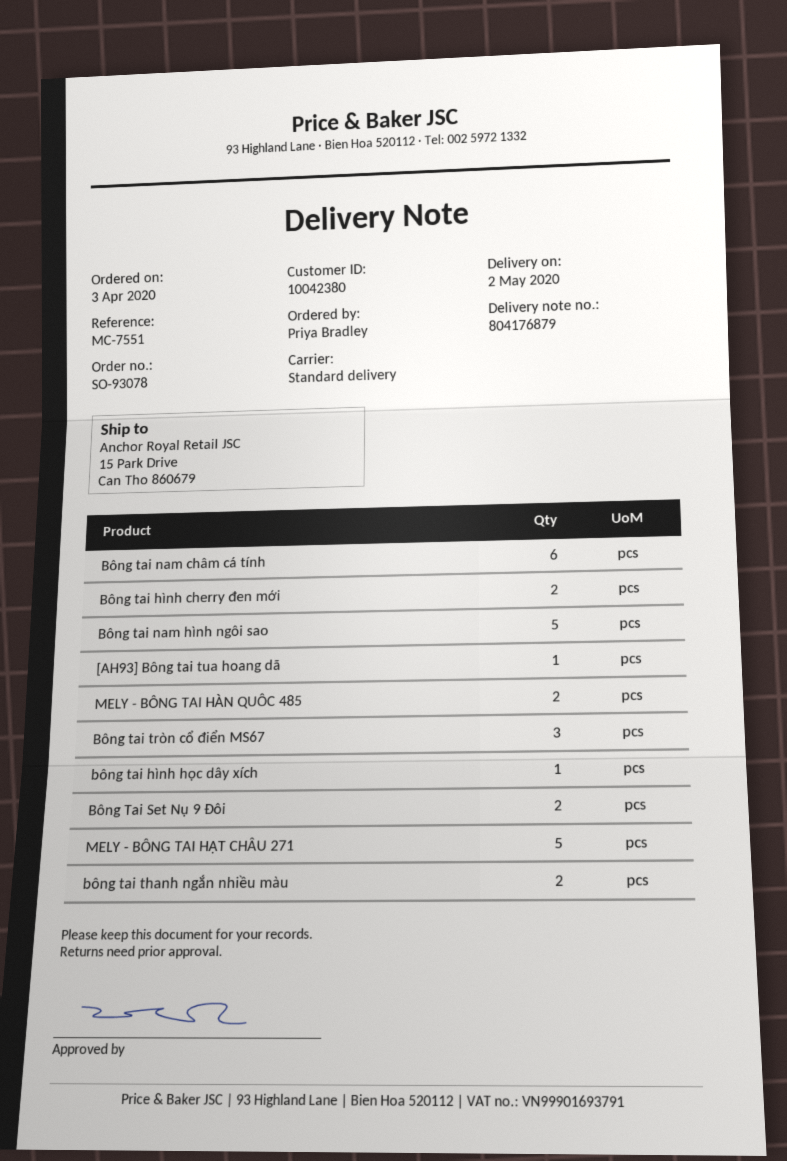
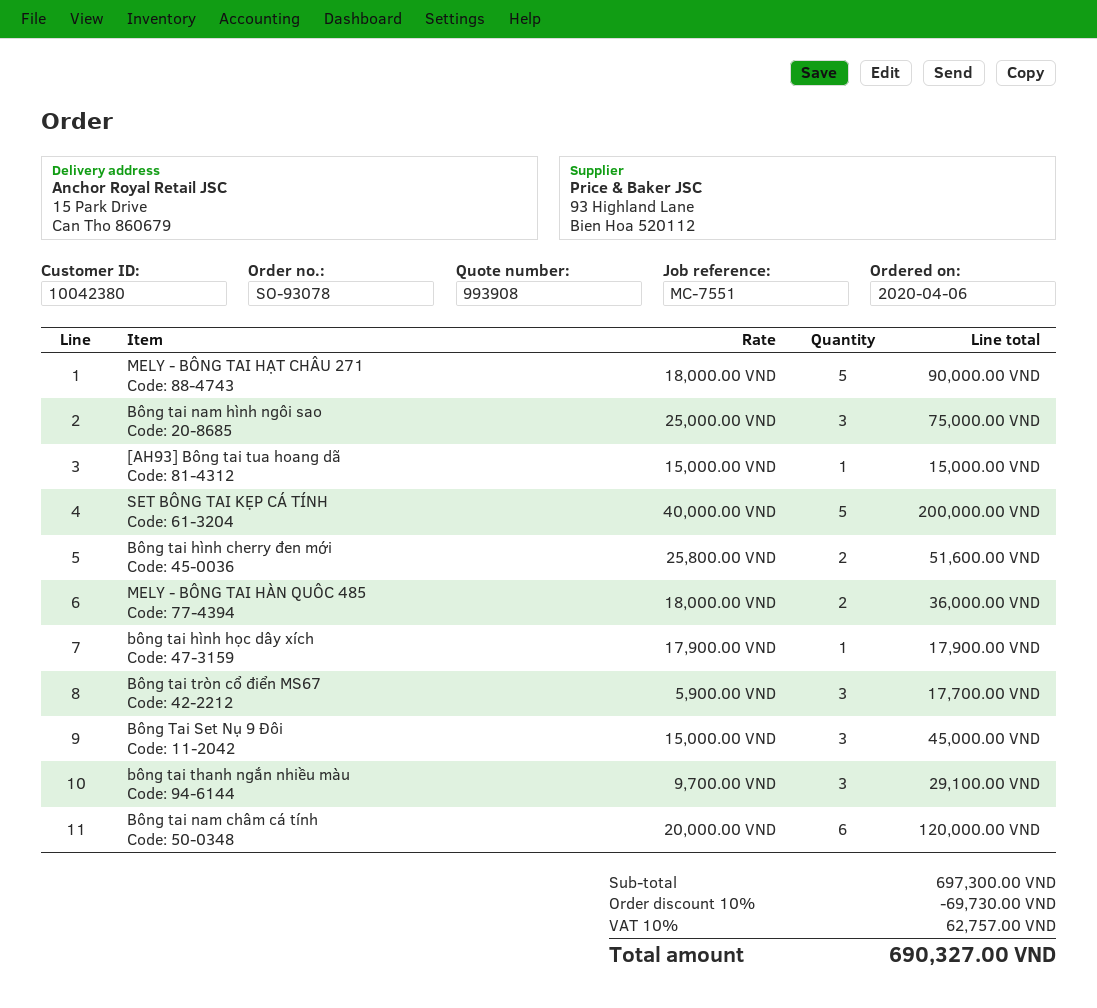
order date: 2020-04-03 -> 2020-04-06
Bông tai nam hình ngôi sao: 5 -> 3
Bông Tai Set Nụ 9 Đôi: 2 -> 3
bông tai thanh ngắn nhiều màu: 2 -> 3
SET BÔNG TAI KẸP CÁ TÍNH: none -> 5

